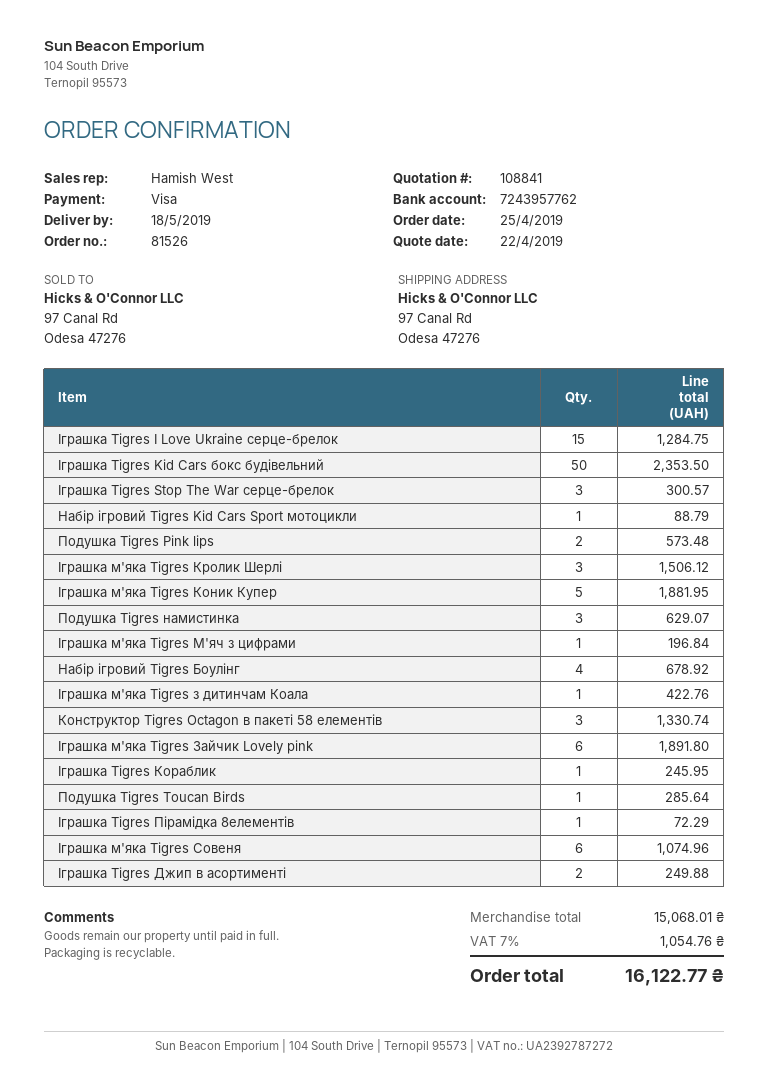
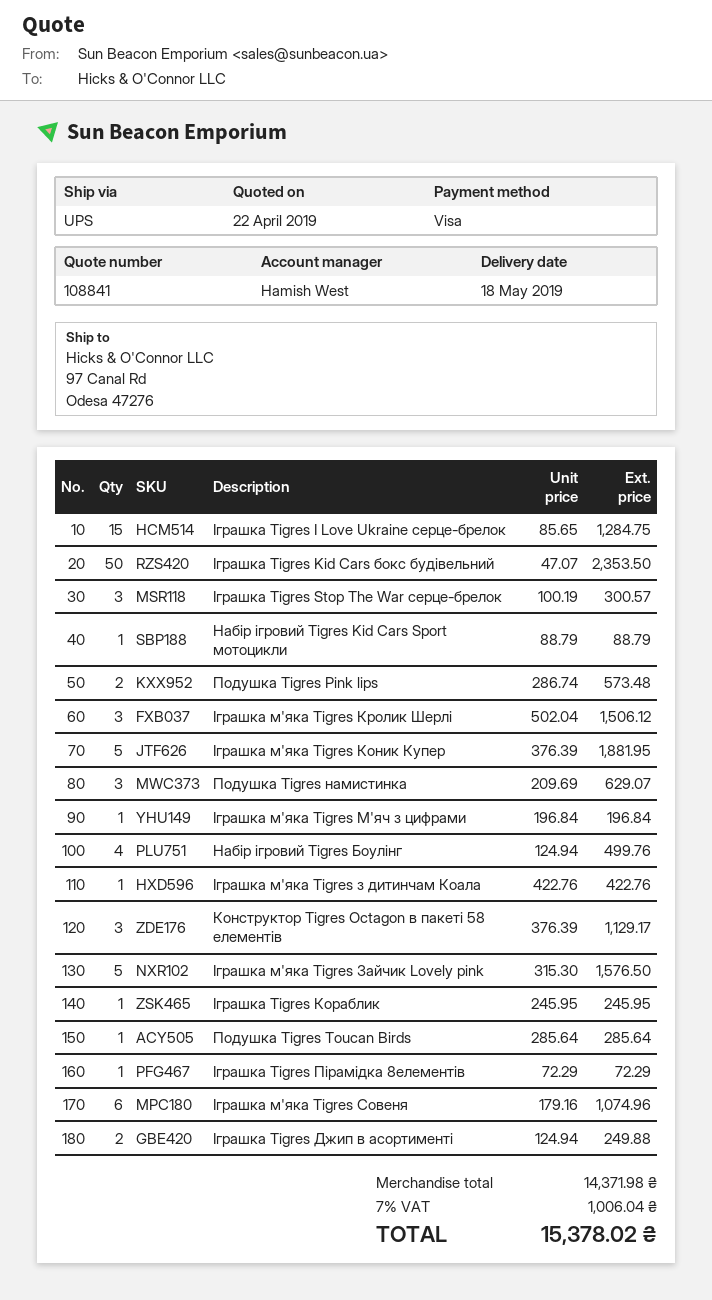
Набір ігровий Tigres Боулінг: 4 for 678.92 -> 4 for 499.76
Конструктор Tigres Octagon в пакеті 58 елементів: 3 for 1330.74 -> 3 for 1129.17
Іграшка м'яка Tigres Зайчик Lovely pink: 6 for 1891.80 -> 5 for 1576.50
subtotal: 15068.01 -> 14371.98
tax: 7% = 1054.76 -> 7% = 1006.04
total: 16122.77 -> 15378.02

